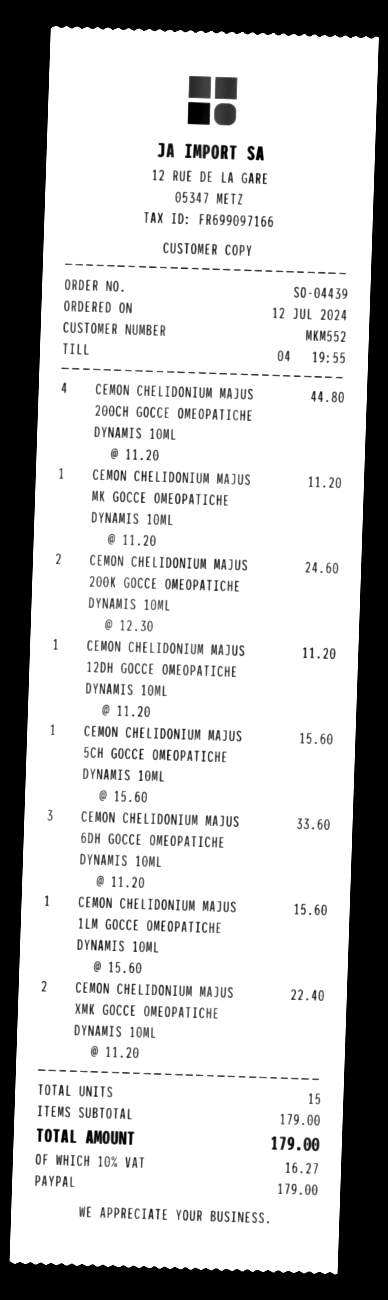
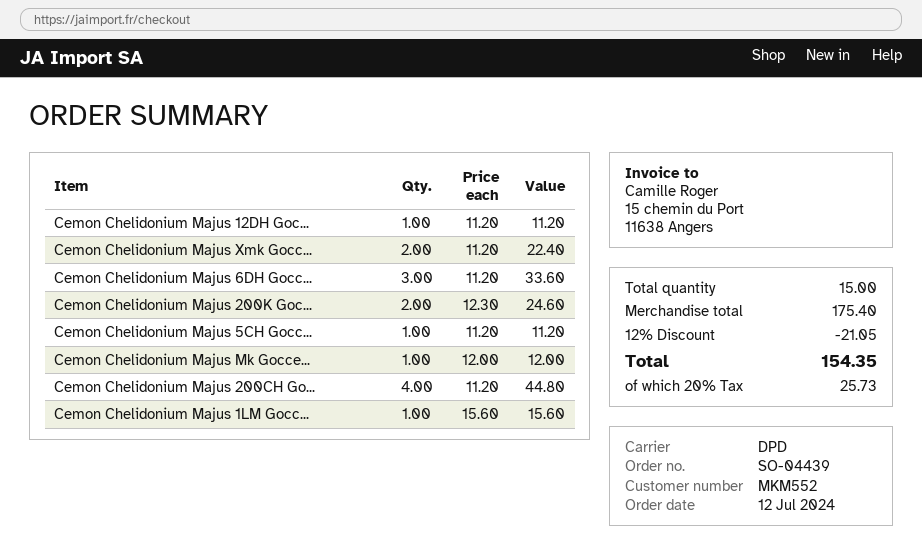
CEMON CHELIDONIUM MAJUS MK GOCCE OMEOPATICHE DYNAMIS 10ML: 1 x 11.20 = 11.20 -> 1 x 12.00 = 12.00
CEMON CHELIDONIUM MAJUS 5CH GOCCE OMEOPATICHE DYNAMIS 10ML: 1 x 15.60 = 15.60 -> 1 x 11.20 = 11.20
subtotal: 179.00 -> 175.40
discount: none -> 12% = 21.05
tax: 10% = 16.27 -> 20% = 25.73
total: 179.00 -> 154.35

